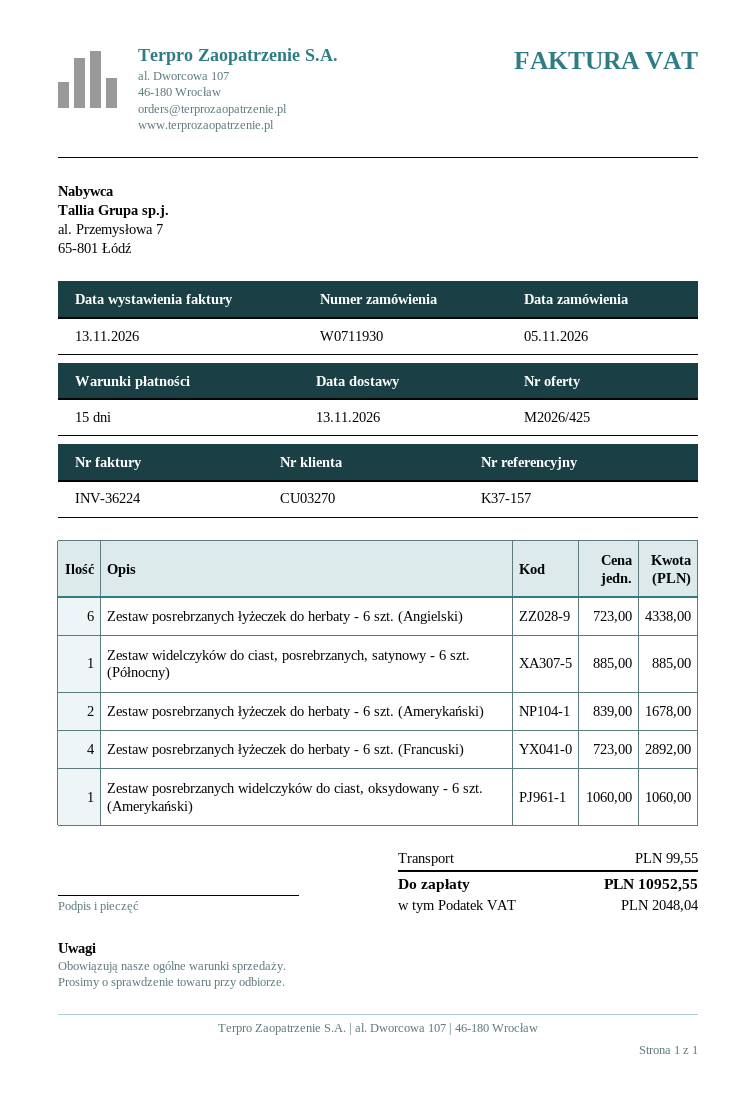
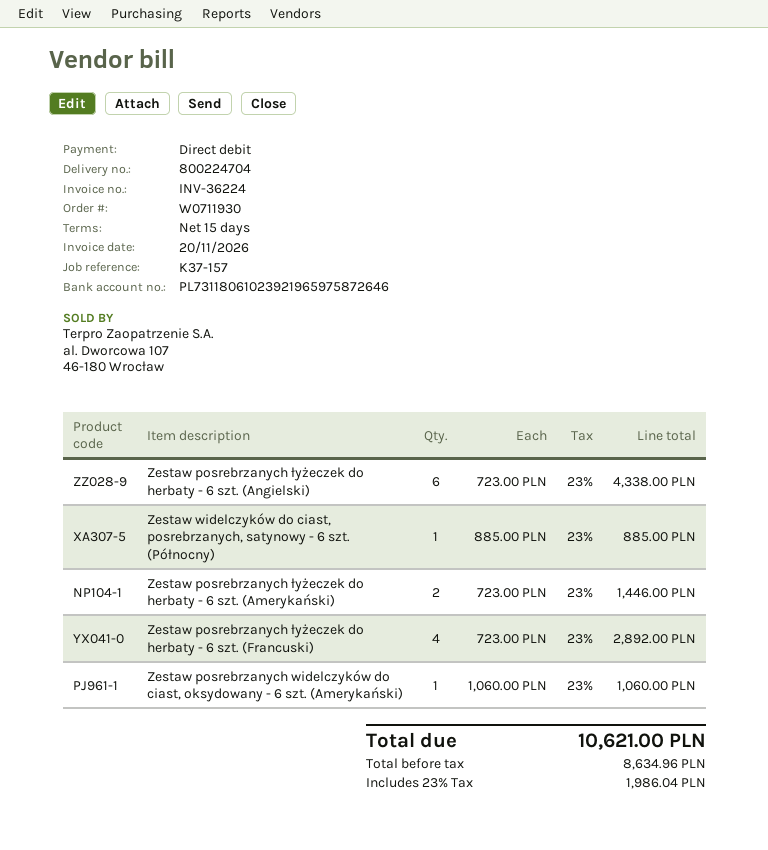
invoice date: 2026-11-13 -> 2026-11-20
Zestaw posrebrzanych łyżeczek do herbaty - 6 szt. (Amerykański): 2 x 839.00 = 1678.00 -> 2 x 723.00 = 1446.00
shipping: 99.55 -> none
tax: 2048.04 -> 1986.04
total: 10952.55 -> 10621.00

